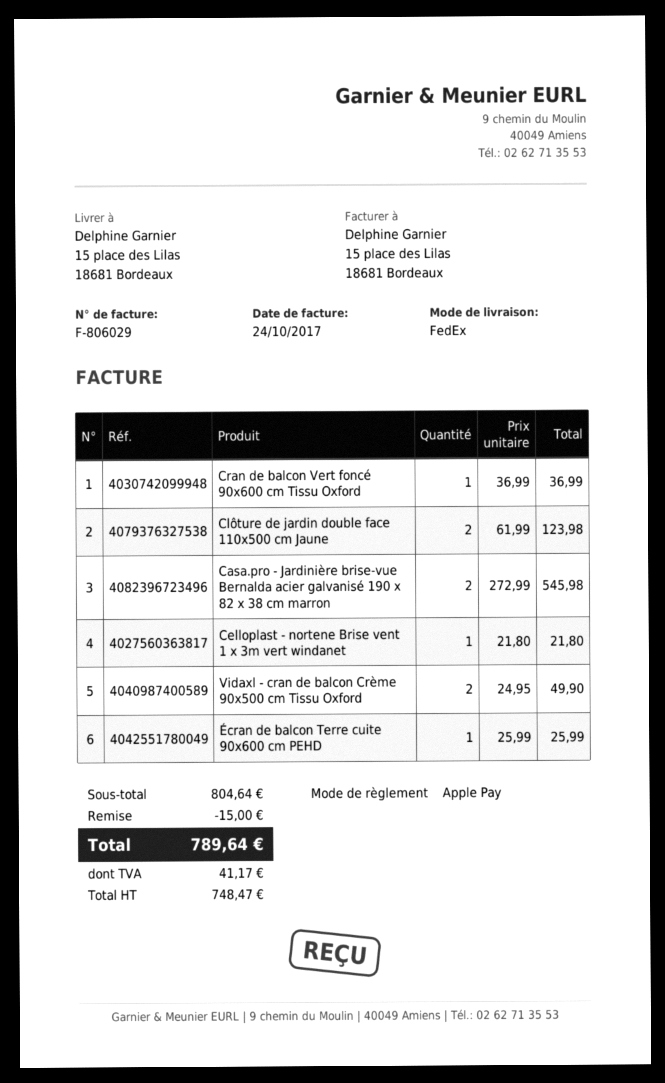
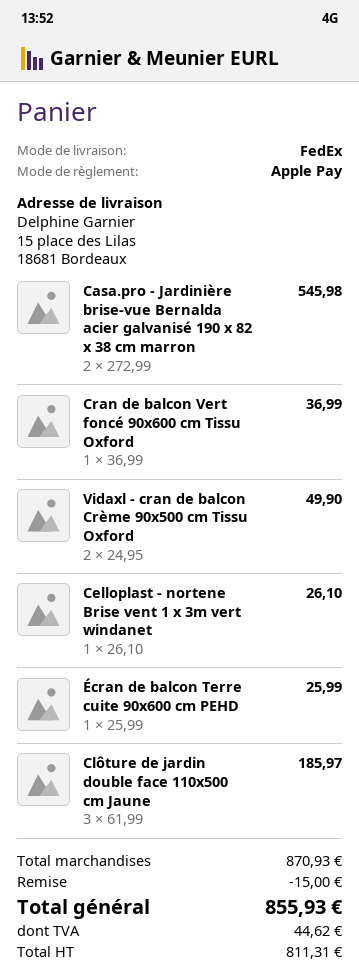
Clôture de jardin double face 110x500 cm Jaune: 2 x 61.99 = 123.98 -> 3 x 61.99 = 185.97
Celloplast - nortene Brise vent 1 x 3m vert windanet: 1 x 21.80 = 21.80 -> 1 x 26.10 = 26.10
subtotal: 804.64 -> 870.93
net: 748.47 -> 811.31
tax: 41.17 -> 44.62
total: 789.64 -> 855.93

